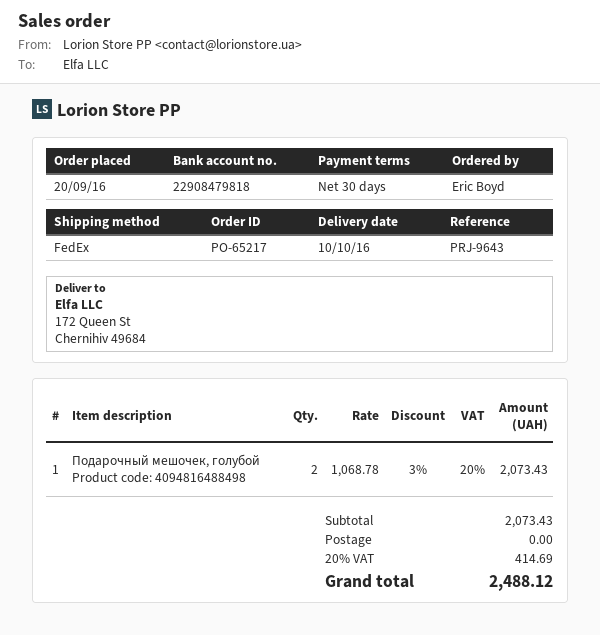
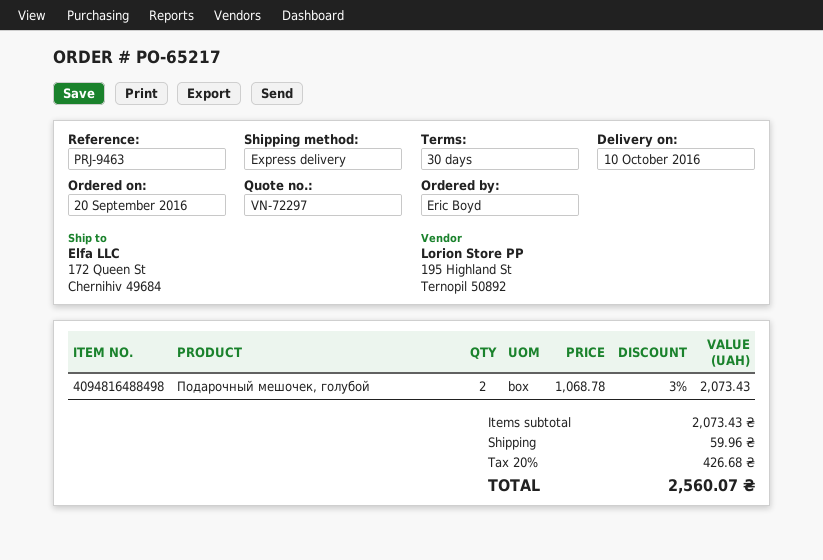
reference: PRJ-9643 -> PRJ-9463
shipping method: FedEx -> express
shipping: 0.00 -> 59.96
tax: 20% = 414.69 -> 20% = 426.68
total: 2488.12 -> 2560.07

